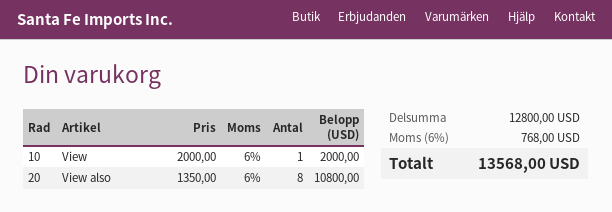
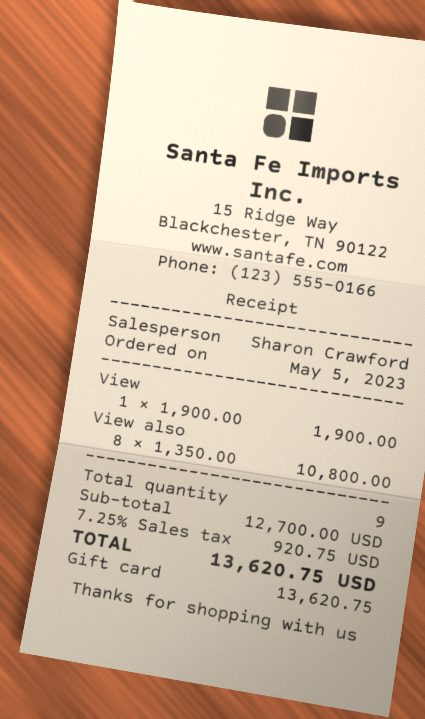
View: 1 x 2000.00 = 2000.00 -> 1 x 1900.00 = 1900.00
subtotal: 12800.00 -> 12700.00
tax: 6% = 768.00 -> 7.25% = 920.75
total: 13568.00 -> 13620.75

